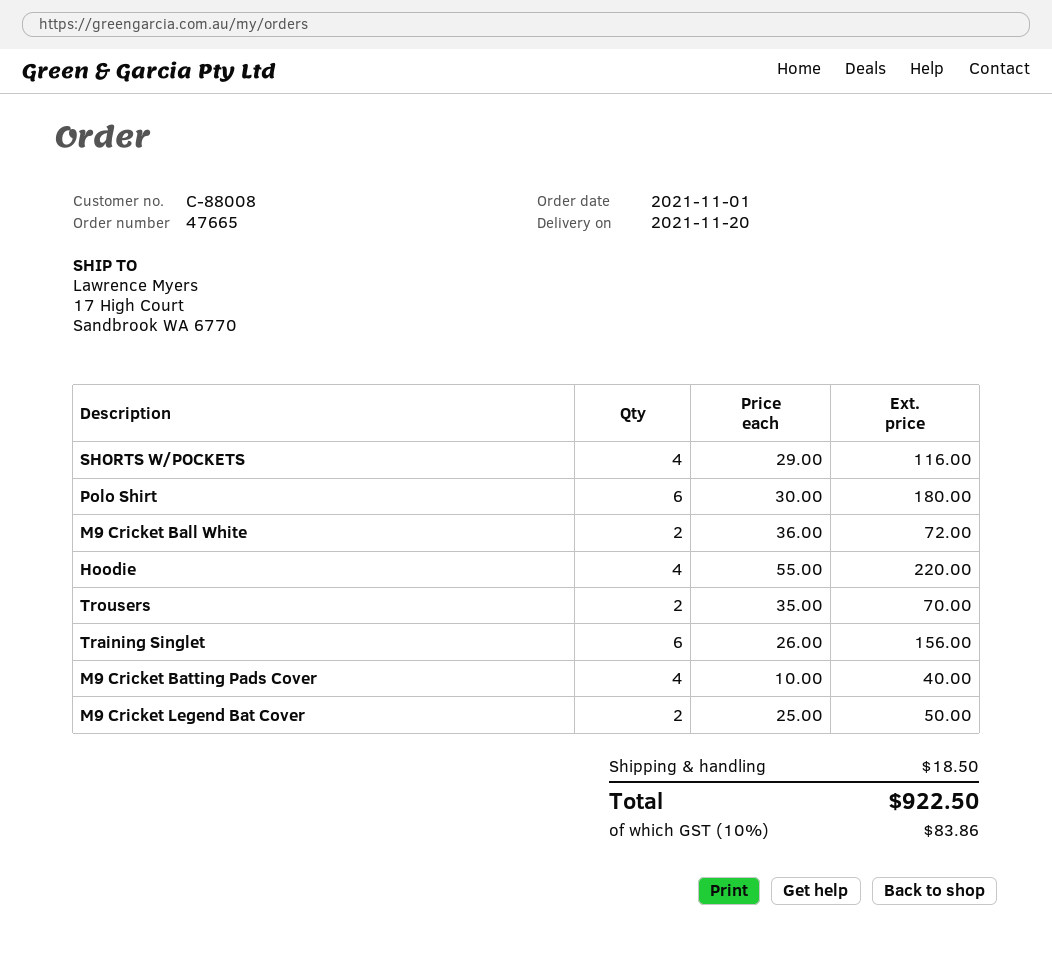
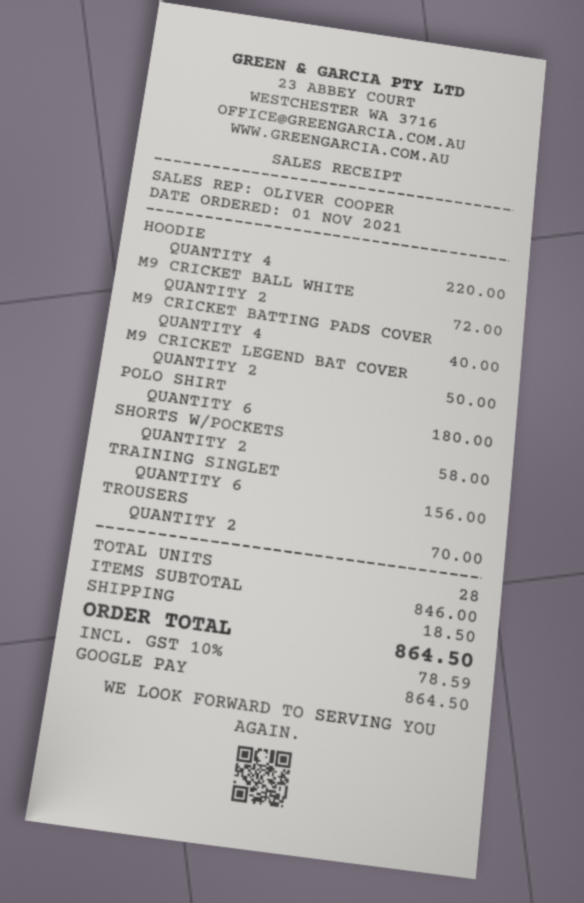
SHORTS W/POCKETS: 4 for 116.00 -> 2 for 58.00
tax: 10% = 83.86 -> 10% = 78.59
total: 922.50 -> 864.50

